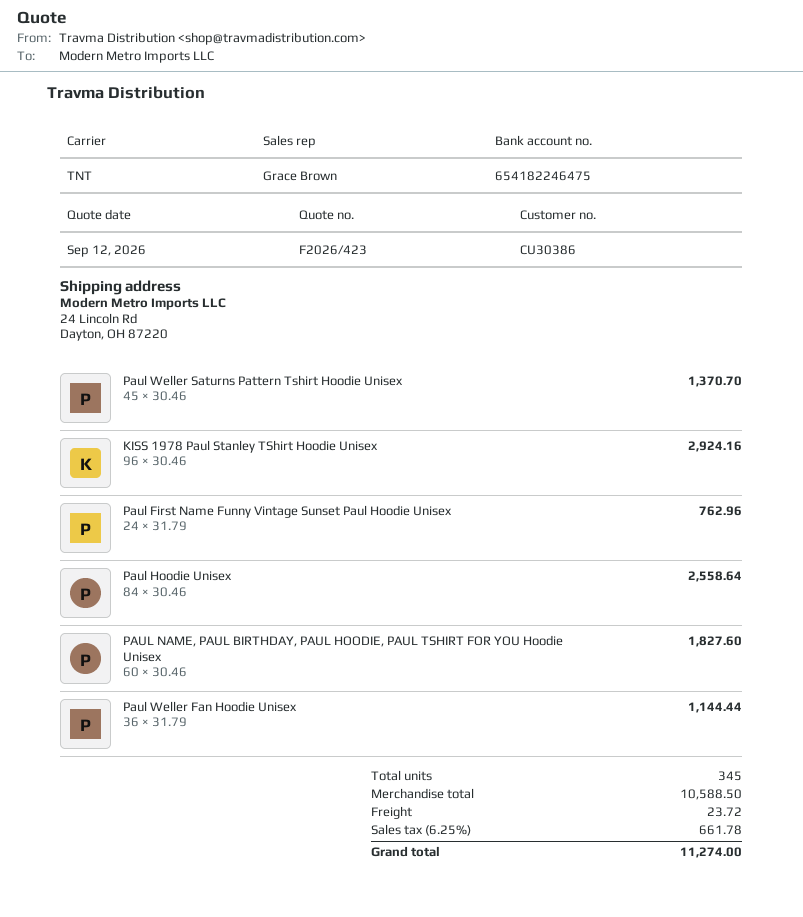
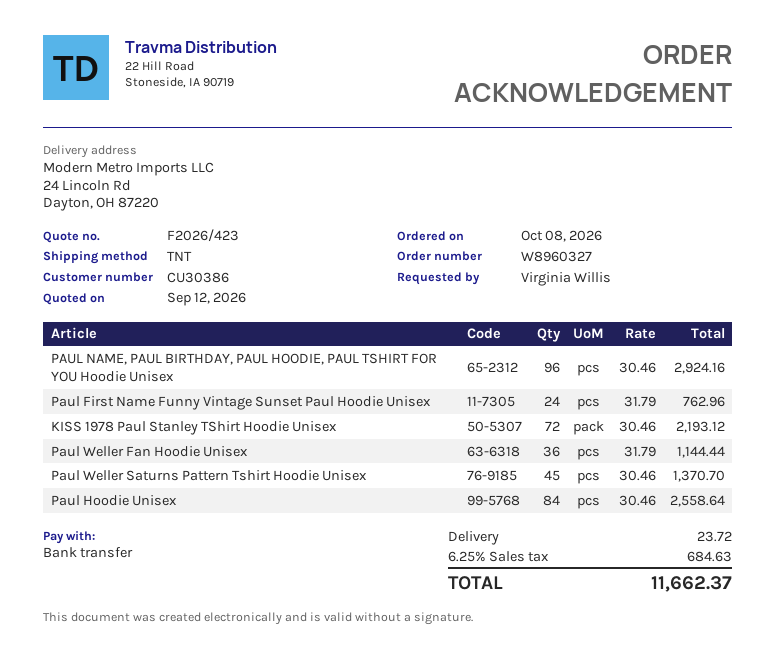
KISS 1978 Paul Stanley TShirt Hoodie Unisex: 96 x 30.46 = 2924.16 -> 72 x 30.46 = 2193.12
PAUL NAME, PAUL BIRTHDAY, PAUL HOODIE, PAUL TSHIRT FOR YOU Hoodie Unisex: 60 x 30.46 = 1827.60 -> 96 x 30.46 = 2924.16
tax: 6.25% = 661.78 -> 6.25% = 684.63
total: 11274.00 -> 11662.37

